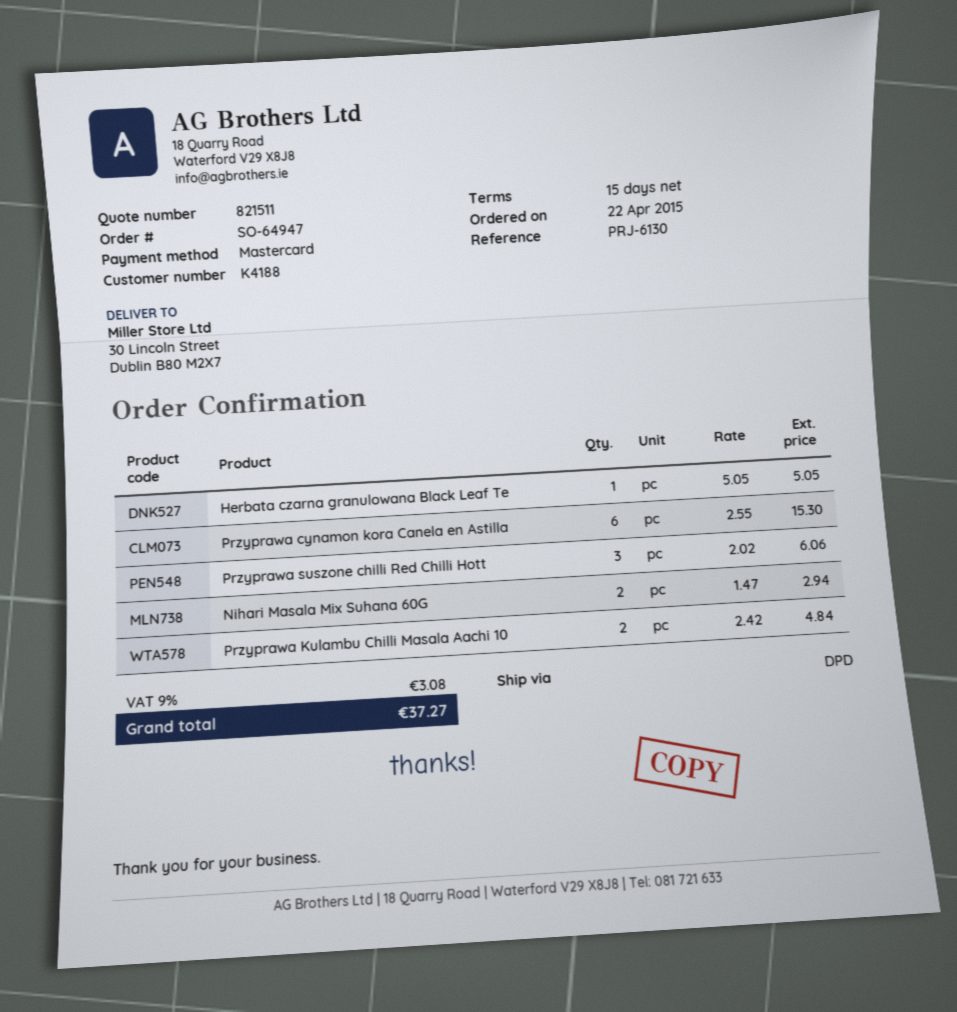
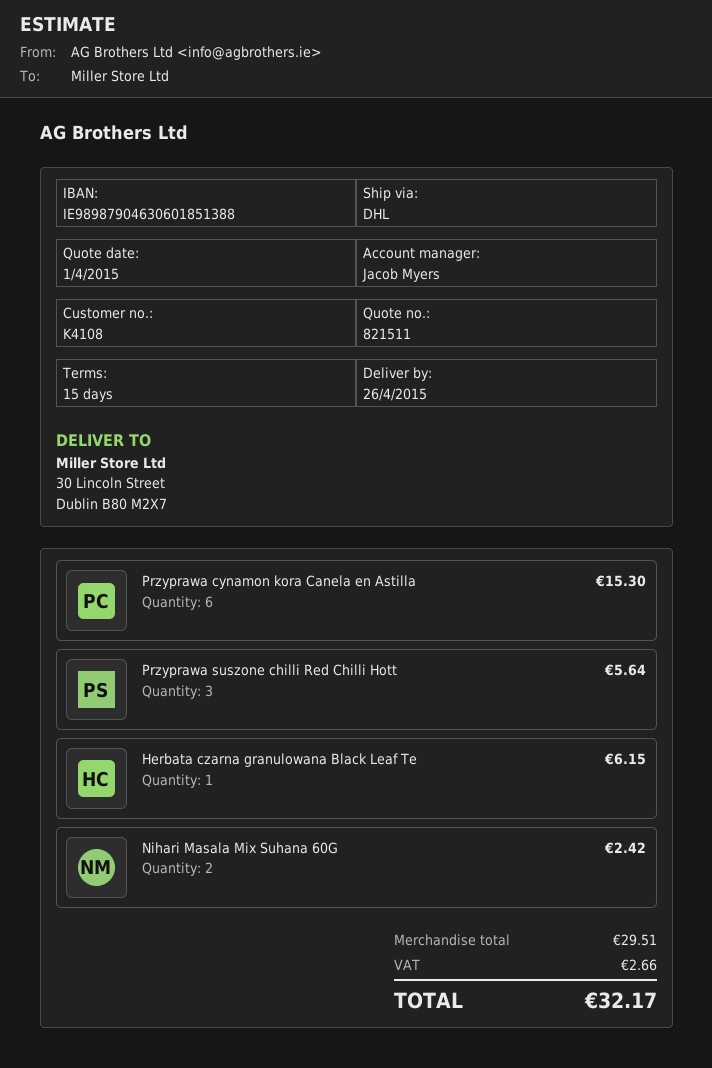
customer number: K4188 -> K4108
shipping method: DPD -> DHL
Herbata czarna granulowana Black Leaf Te: 1 for 5.05 -> 1 for 6.15
Przyprawa suszone chilli Red Chilli Hott: 3 for 6.06 -> 3 for 5.64
Nihari Masala Mix Suhana 60G: 2 for 2.94 -> 2 for 2.42
Przyprawa Kulambu Chilli Masala Aachi 10: 2 for 4.84 -> none
tax: 3.08 -> 2.66
total: 37.27 -> 32.17

